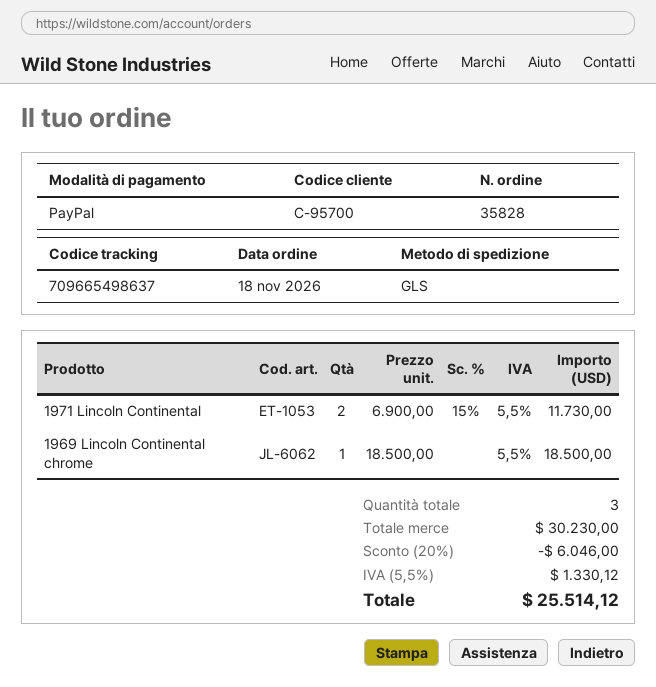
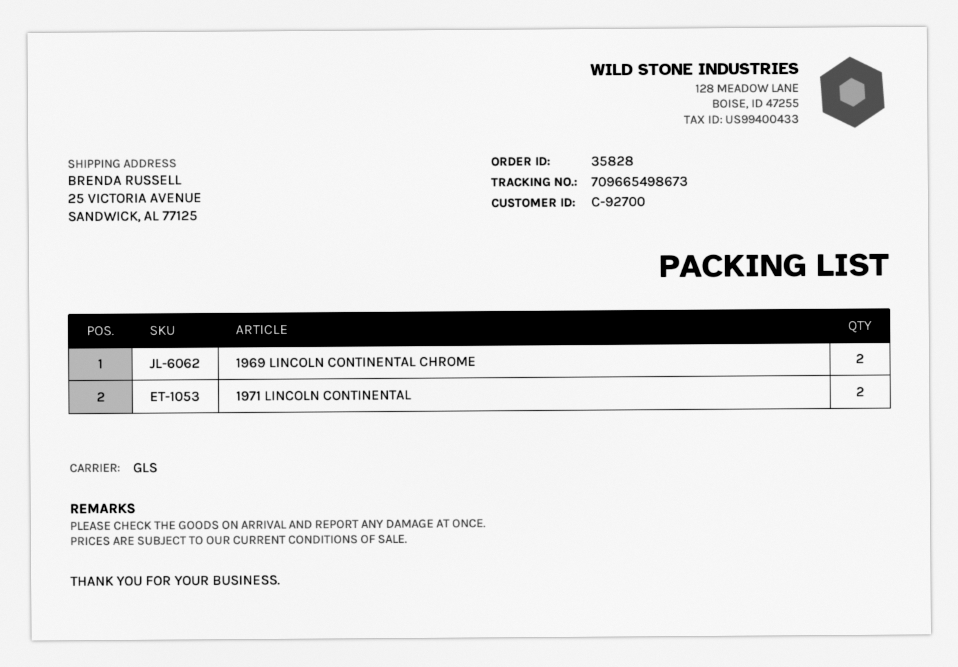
customer number: C-95700 -> C-92700
tracking number: 709665498637 -> 709665498673
1969 Lincoln Continental chrome: 1 -> 2

